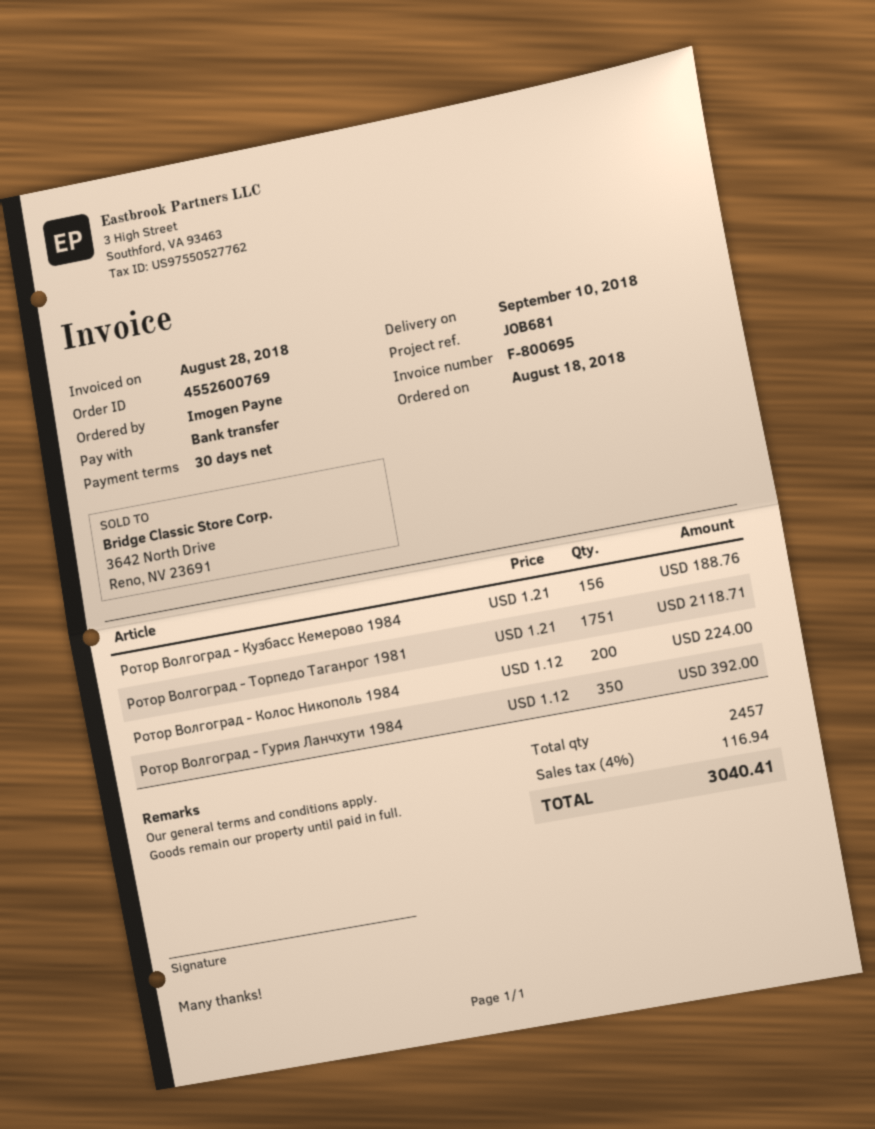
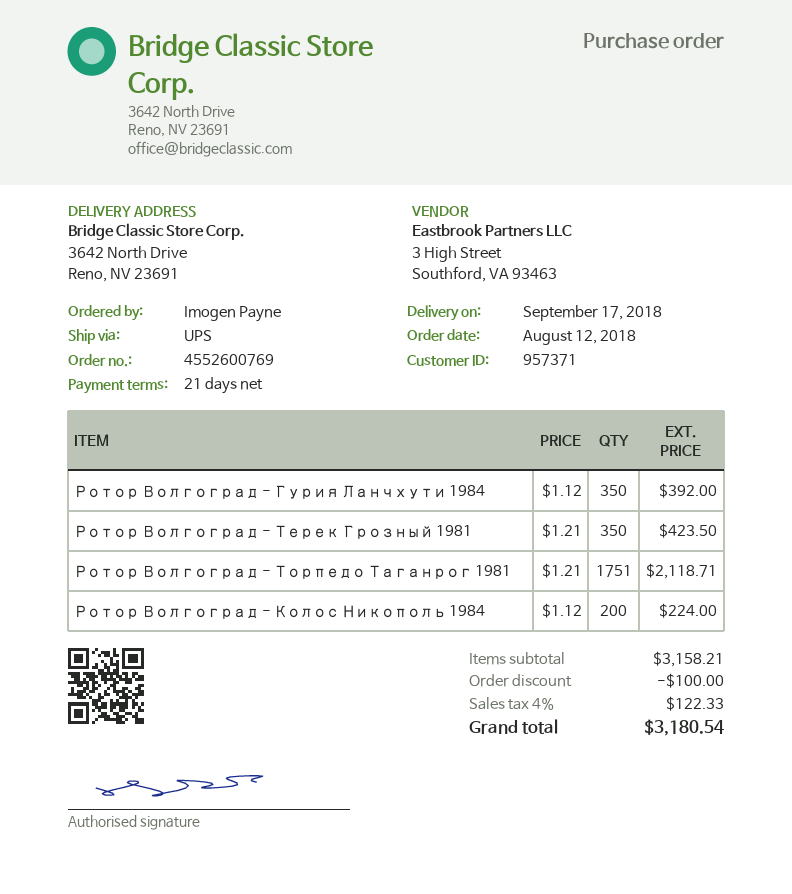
order date: 2018-08-18 -> 2018-08-12
delivery date: 2018-09-10 -> 2018-09-17
payment terms: 30 days -> 21 days
Ротор Волгоград - Кузбасс Кемерово 1984: 156 x 1.21 = 188.76 -> none
Ротор Волгоград - Терек Грозный 1981: none -> 350 x 1.21 = 423.50
discount: none -> 100.00
tax: 4% = 116.94 -> 4% = 122.33
total: 3040.41 -> 3180.54

